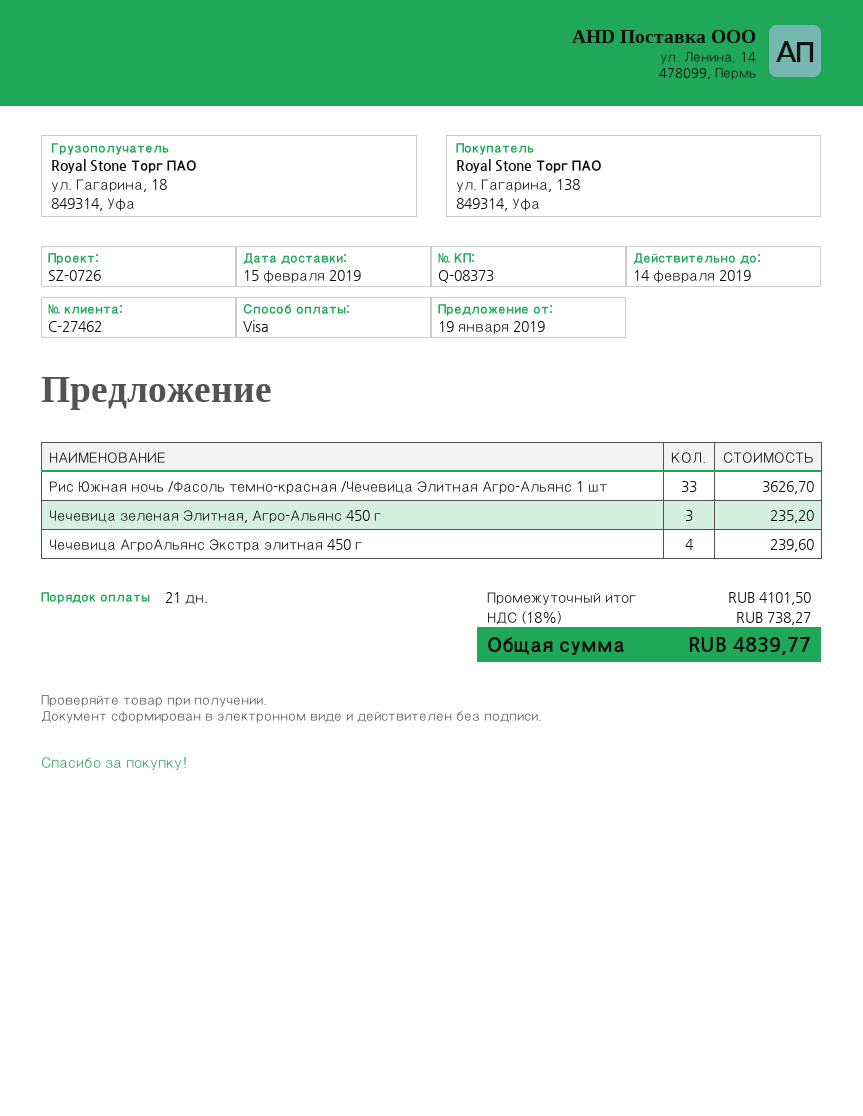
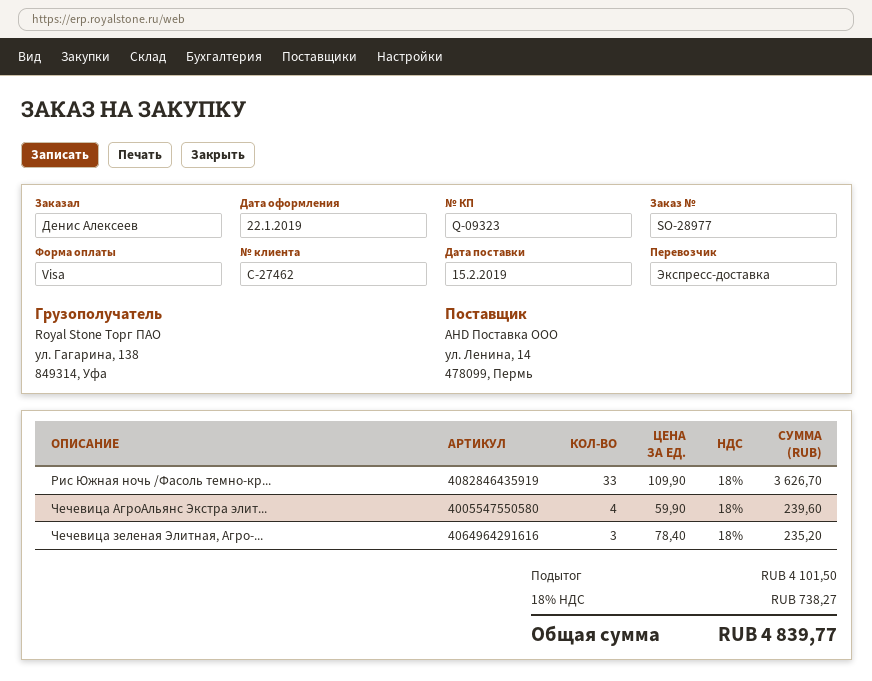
quote number: Q-08373 -> Q-09323
ship to: ул. Гагарина, 18, 849314, Уфа -> ул. Гагарина, 138, 849314, Уфа

